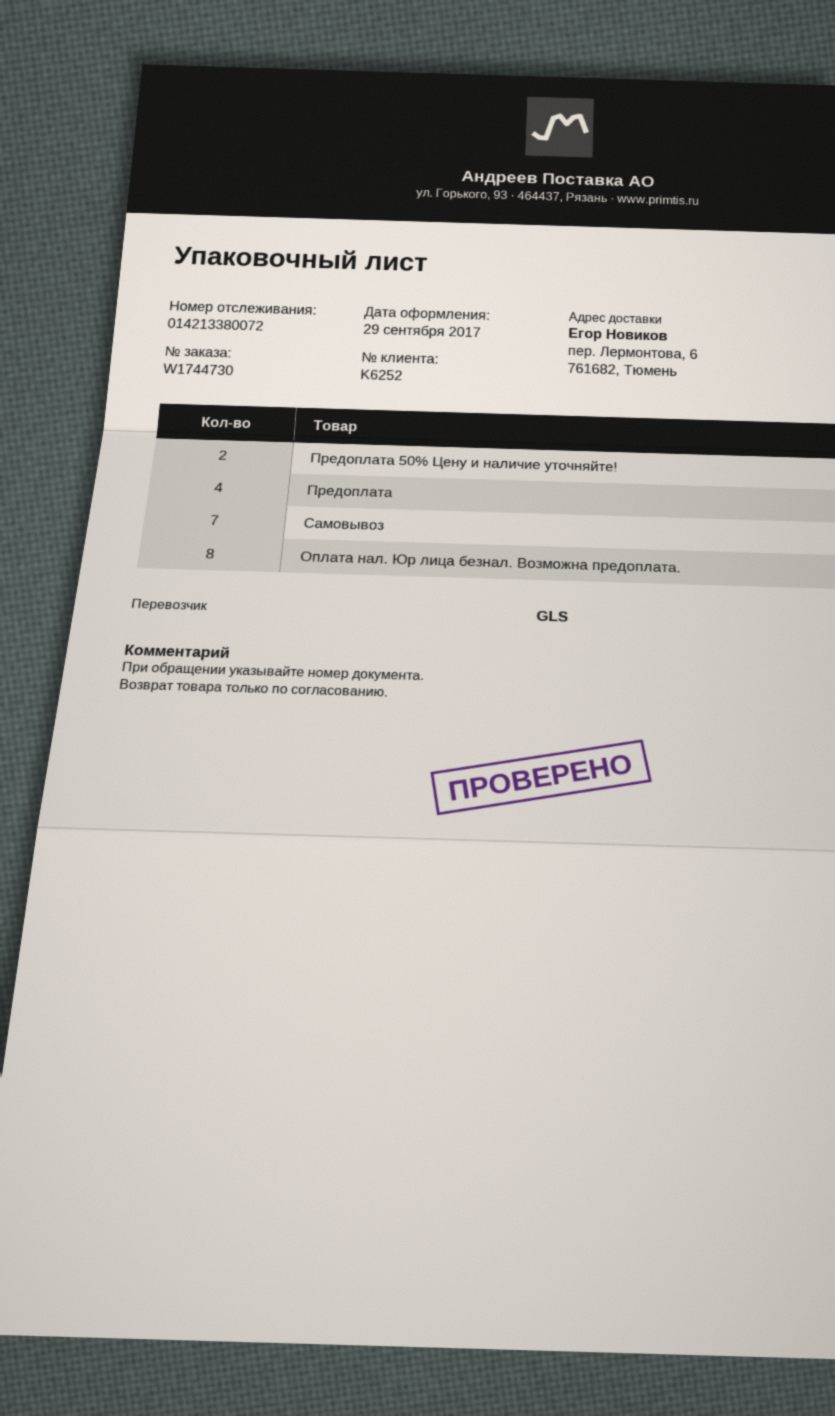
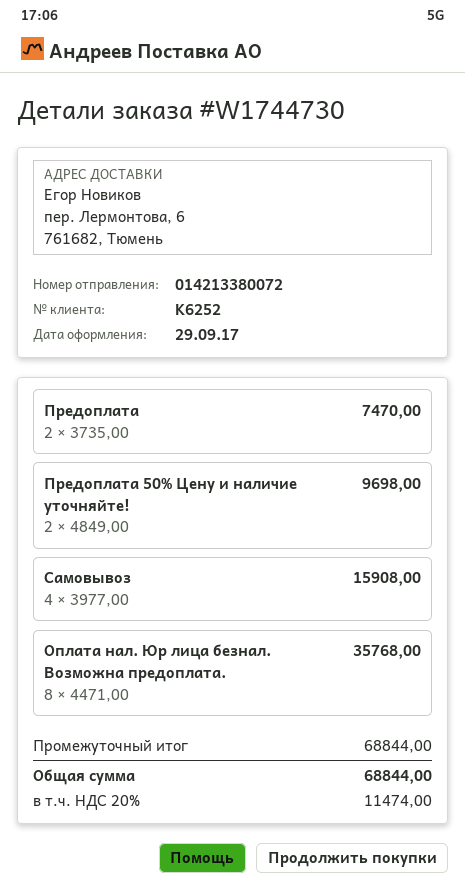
Предоплата: 4 -> 2
Самовывоз: 7 -> 4

